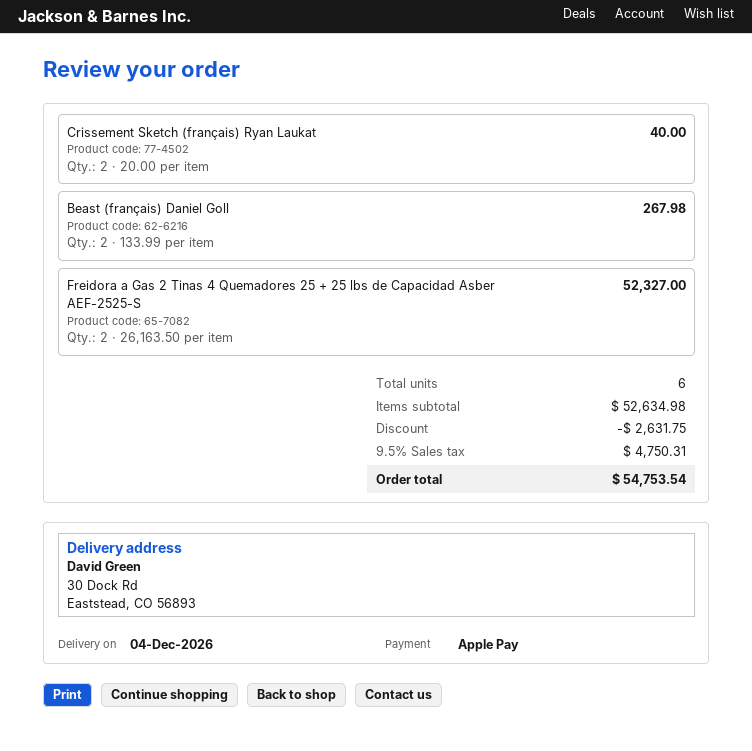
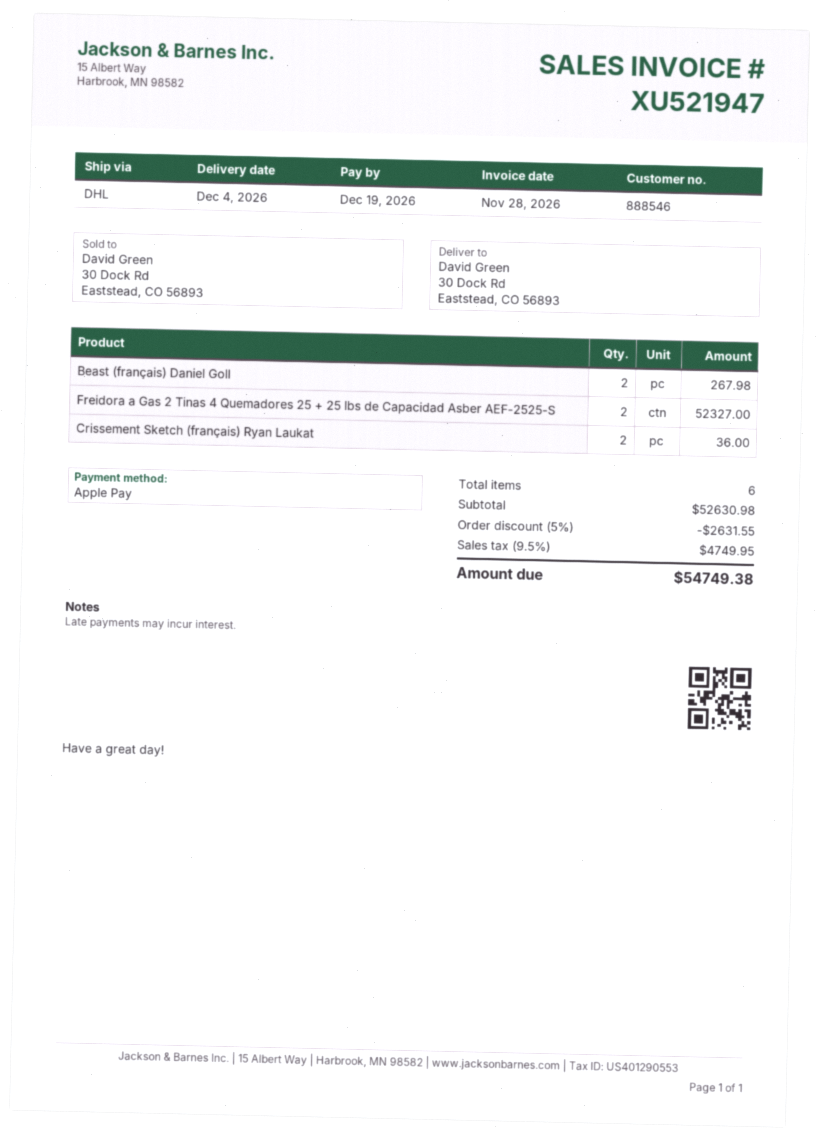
Crissement Sketch (français) Ryan Laukat: 2 for 40.00 -> 2 for 36.00
subtotal: 52634.98 -> 52630.98
discount: 2631.75 -> 2631.55
tax: 9.5% = 4750.31 -> 9.5% = 4749.95
total: 54753.54 -> 54749.38

